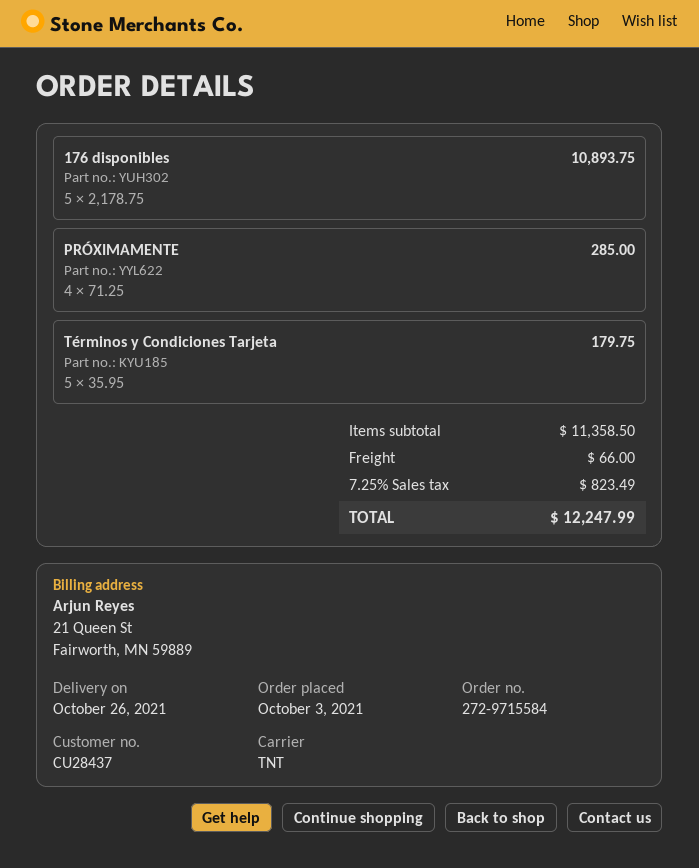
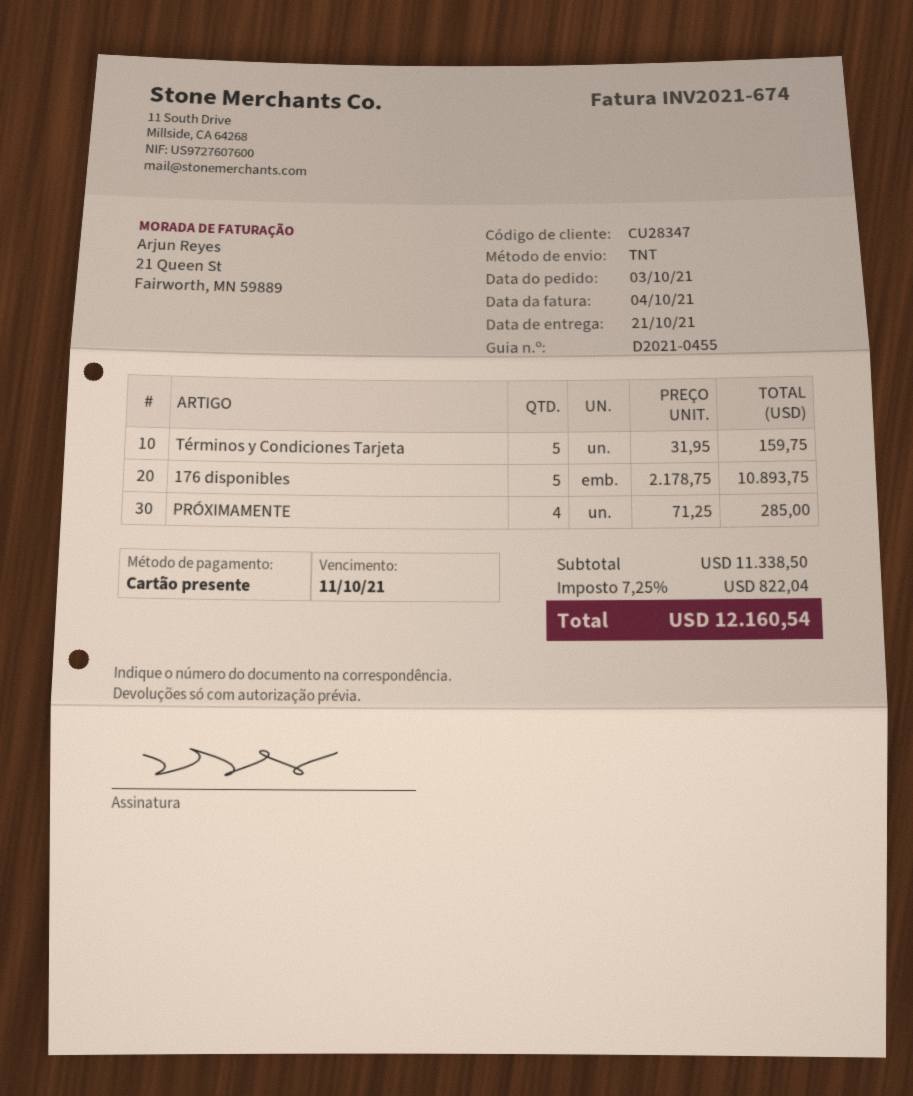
delivery date: 2021-10-26 -> 2021-10-21
customer number: CU28437 -> CU28347
Términos y Condiciones Tarjeta: 5 x 35.95 = 179.75 -> 5 x 31.95 = 159.75
subtotal: 11358.50 -> 11338.50
shipping: 66.00 -> none
tax: 7.25% = 823.49 -> 7.25% = 822.04
total: 12247.99 -> 12160.54

